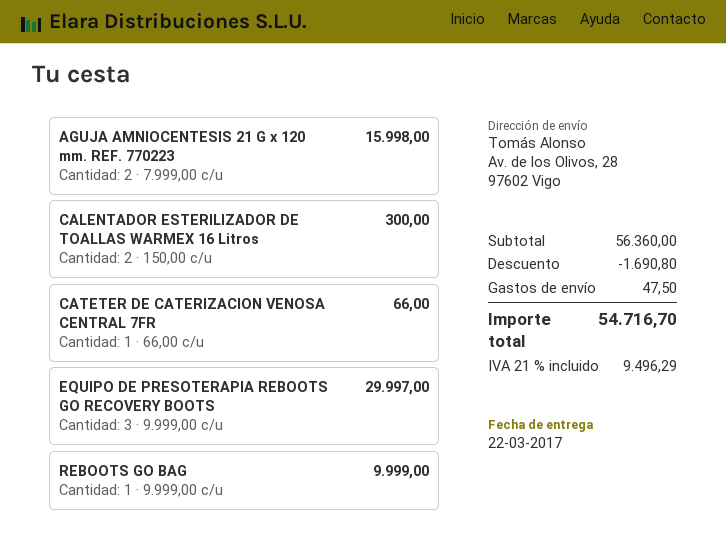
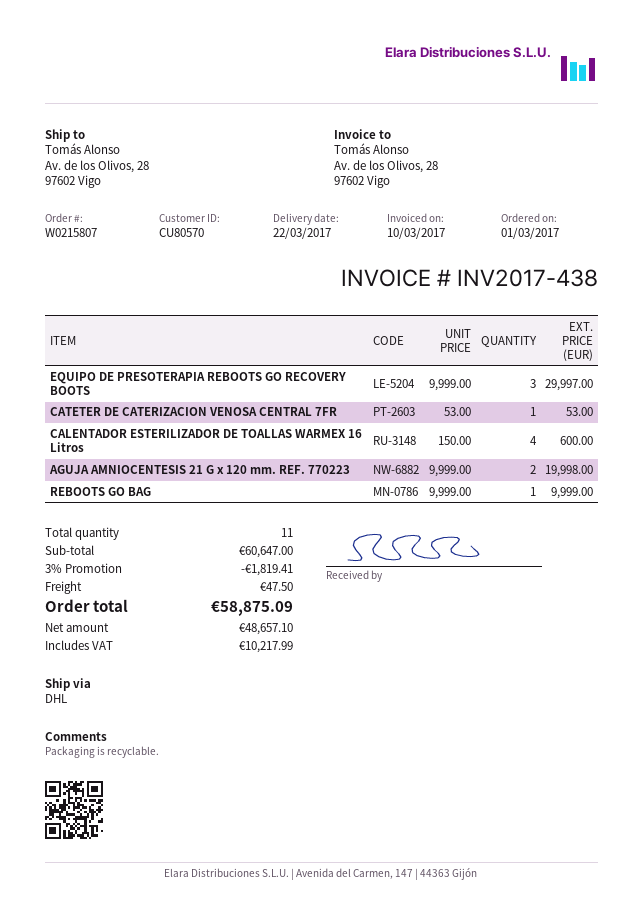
AGUJA AMNIOCENTESIS 21 G x 120 mm. REF. 770223: 2 x 7999.00 = 15998.00 -> 2 x 9999.00 = 19998.00
CALENTADOR ESTERILIZADOR DE TOALLAS WARMEX 16 Litros: 2 x 150.00 = 300.00 -> 4 x 150.00 = 600.00
CATETER DE CATERIZACION VENOSA CENTRAL 7FR: 1 x 66.00 = 66.00 -> 1 x 53.00 = 53.00
subtotal: 56360.00 -> 60647.00
discount: 1690.80 -> 1819.41
tax: 9496.29 -> 10217.99
total: 54716.70 -> 58875.09

